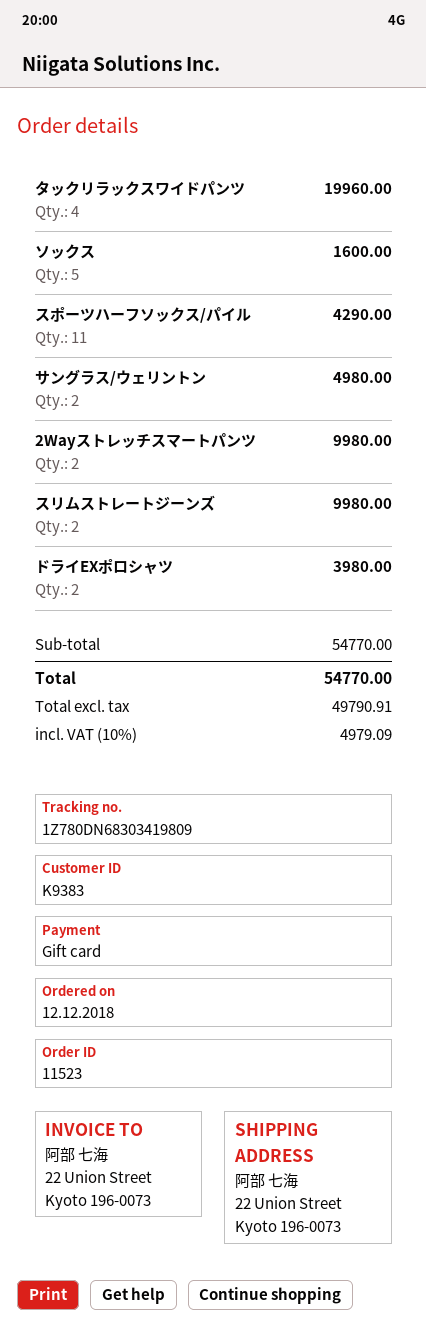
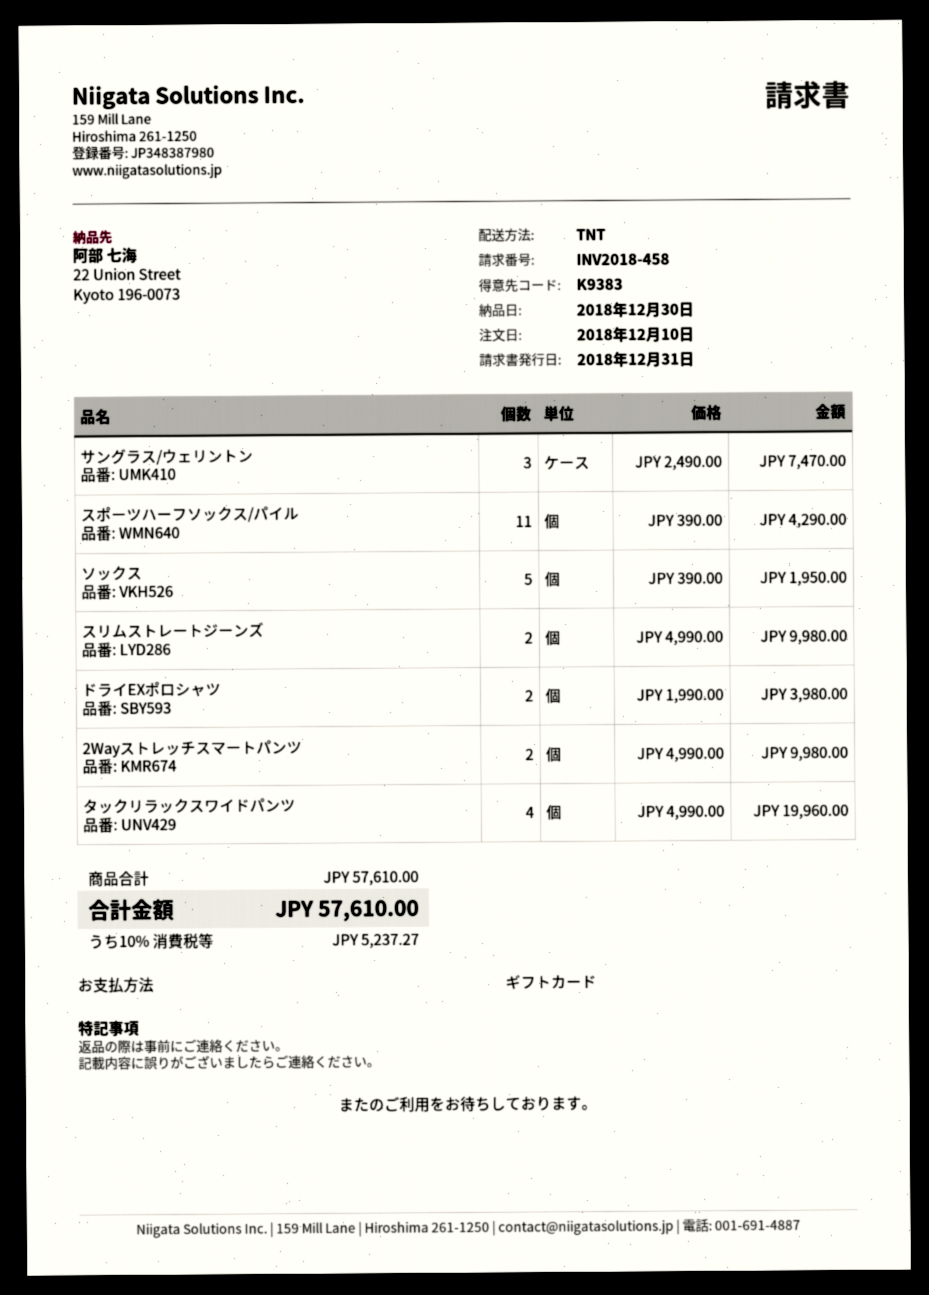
order date: 2018-12-12 -> 2018-12-10
ソックス: 5 for 1600.00 -> 5 for 1950.00
サングラス/ウェリントン: 2 for 4980.00 -> 3 for 7470.00
subtotal: 54770.00 -> 57610.00
tax: 10% = 4979.09 -> 10% = 5237.27
total: 54770.00 -> 57610.00

